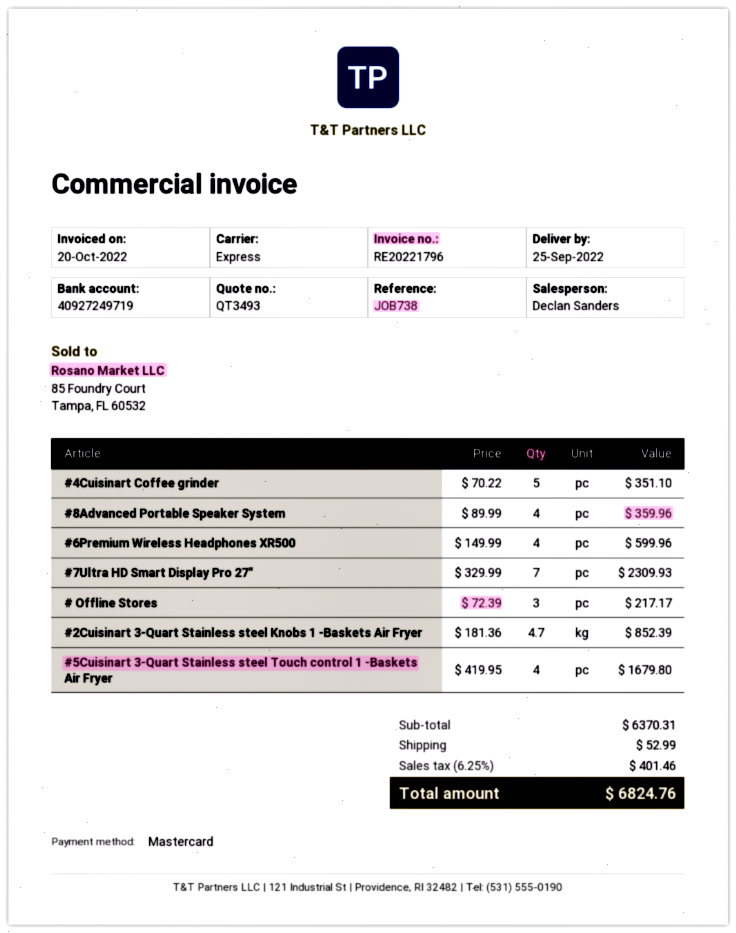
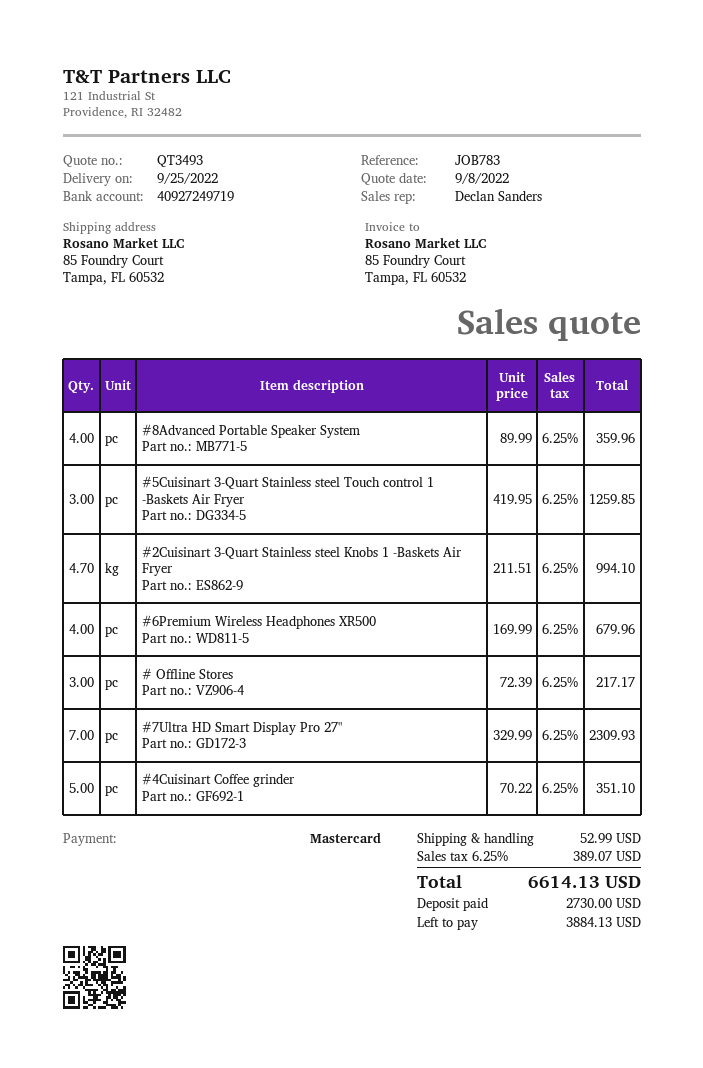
reference: JOB738 -> JOB783
#6Premium Wireless Headphones XR500: 4 x 149.99 = 599.96 -> 4 x 169.99 = 679.96
#2Cuisinart 3-Quart Stainless steel Knobs 1 -Baskets Air Fryer: 4.7 x 181.36 = 852.39 -> 4.7 x 211.51 = 994.10
#5Cuisinart 3-Quart Stainless steel Touch control 1 -Baskets Air Fryer: 4 x 419.95 = 1679.80 -> 3 x 419.95 = 1259.85
tax: 6.25% = 401.46 -> 6.25% = 389.07
total: 6824.76 -> 6614.13

